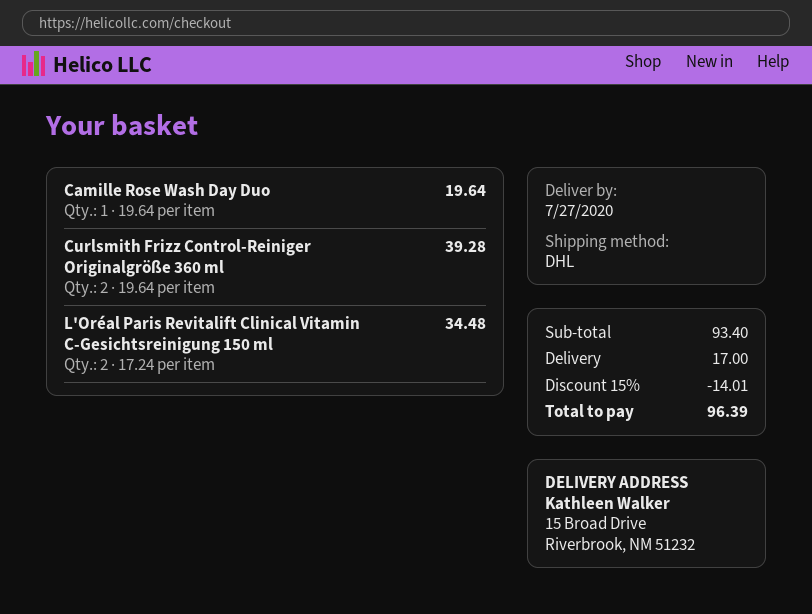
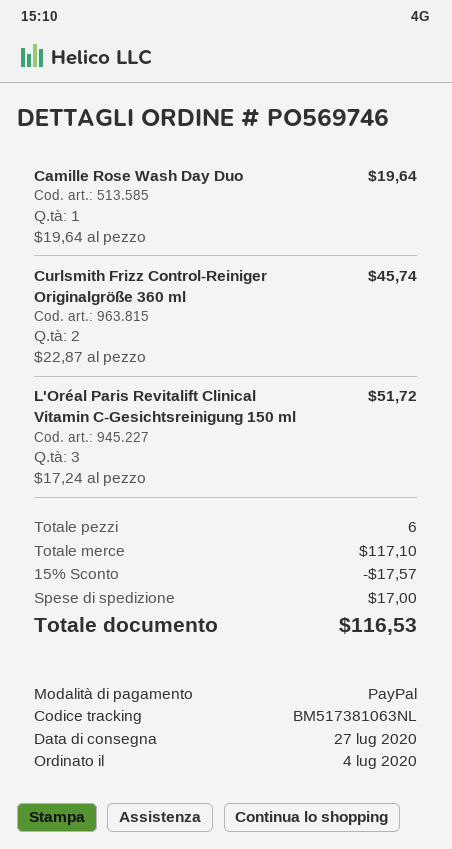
Curlsmith Frizz Control-Reiniger Originalgröße 360 ml: 2 x 19.64 = 39.28 -> 2 x 22.87 = 45.74
L'Oréal Paris Revitalift Clinical Vitamin C-Gesichtsreinigung 150 ml: 2 x 17.24 = 34.48 -> 3 x 17.24 = 51.72
subtotal: 93.40 -> 117.10
discount: 15% = 14.01 -> 15% = 17.57
total: 96.39 -> 116.53

